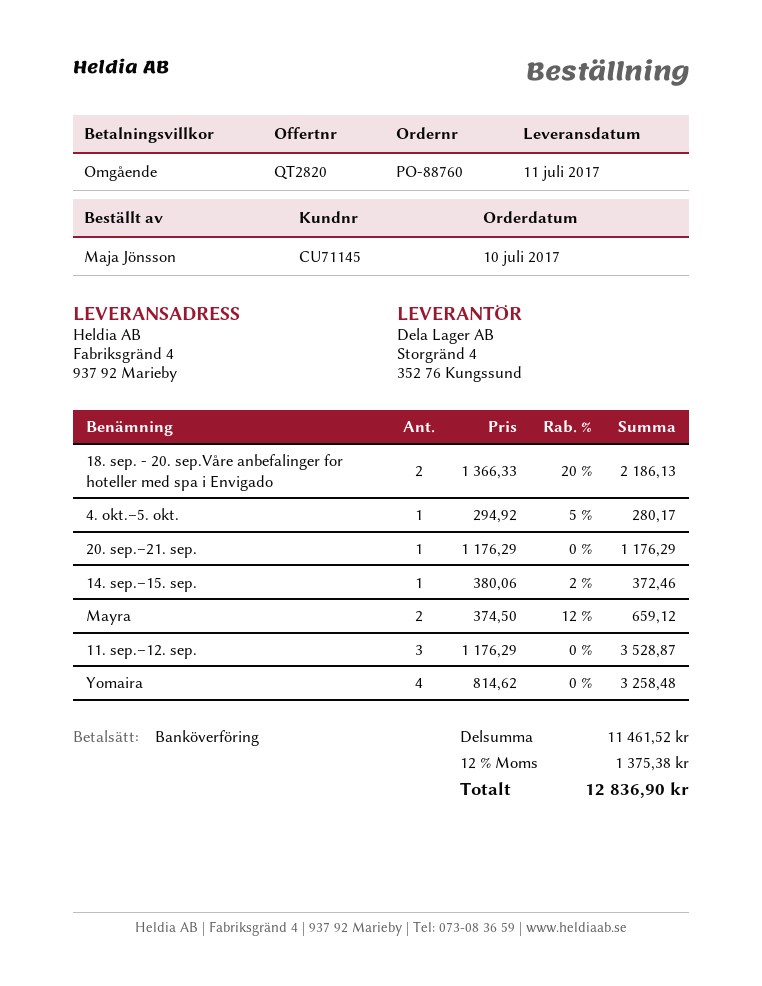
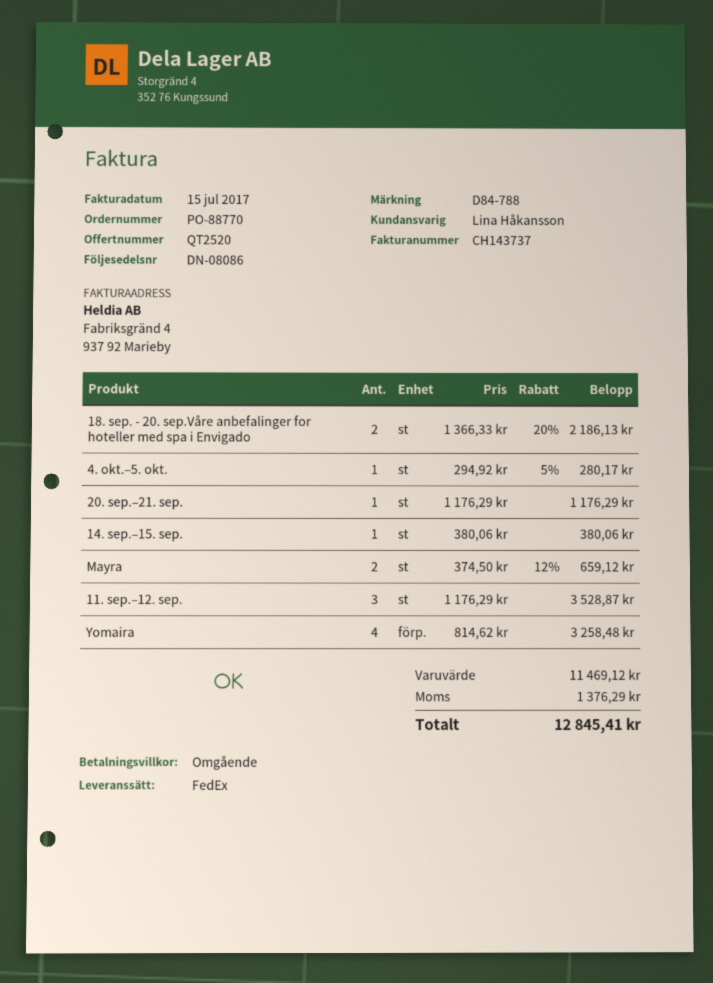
quote number: QT2820 -> QT2520
order number: PO-88760 -> PO-88770
14. sep.–15. sep.: 1 x 380.06 - 2% = 372.46 -> 1 x 380.06 = 380.06
subtotal: 11461.52 -> 11469.12
tax: 1375.38 -> 1376.29
total: 12836.90 -> 12845.41

